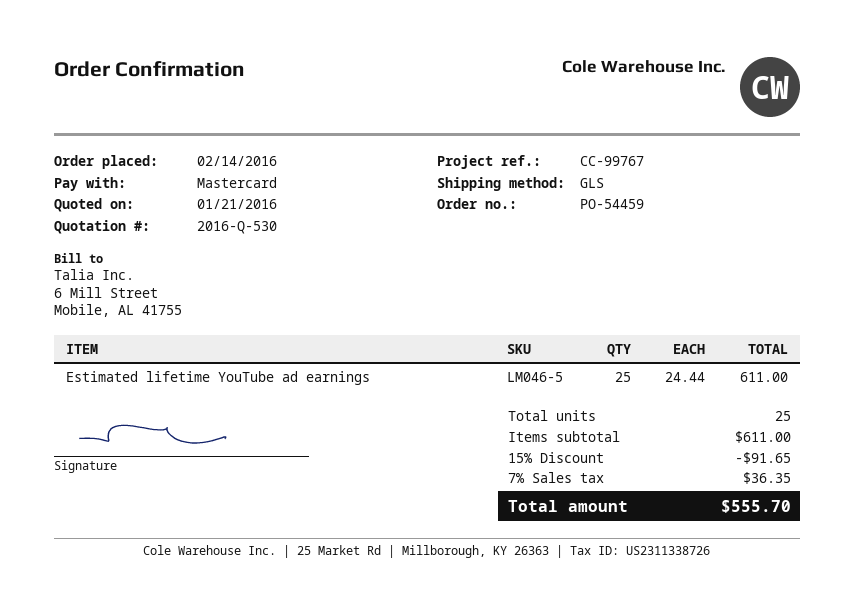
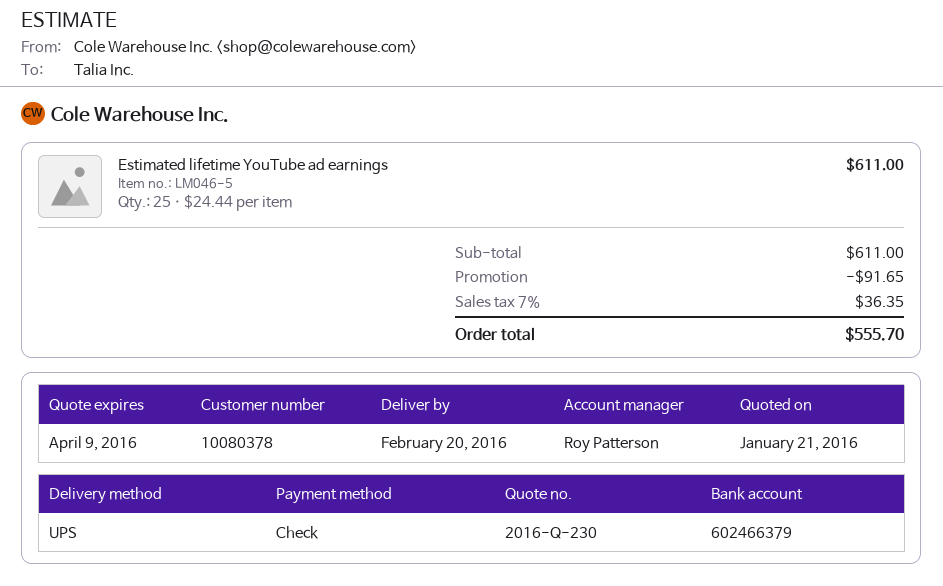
quote number: 2016-Q-530 -> 2016-Q-230
payment method: Mastercard -> cheque
shipping method: GLS -> UPS

